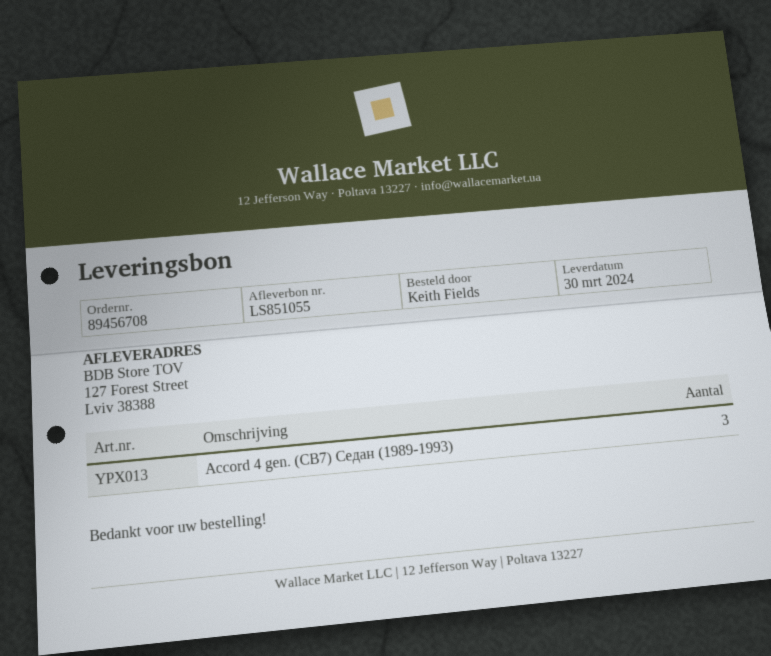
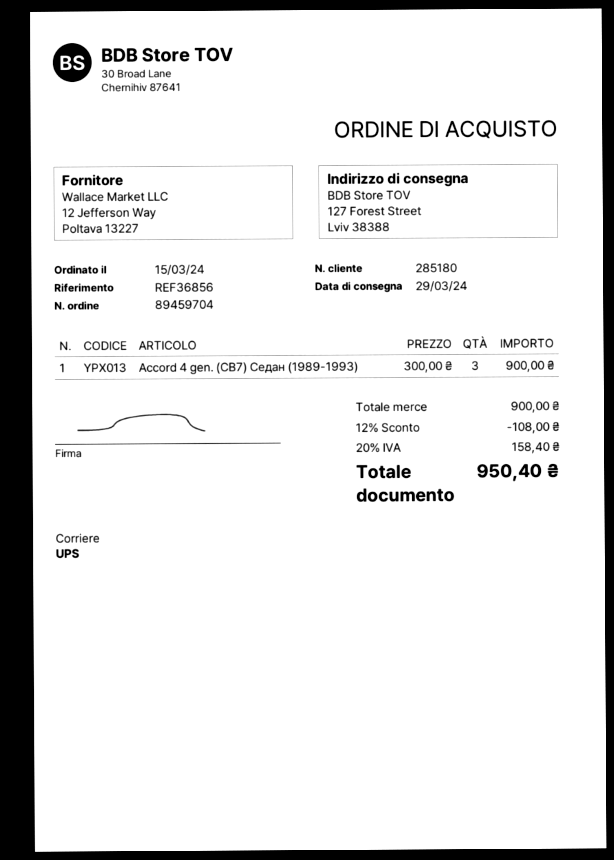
order number: 89456708 -> 89459704
delivery date: 2024-03-30 -> 2024-03-29

